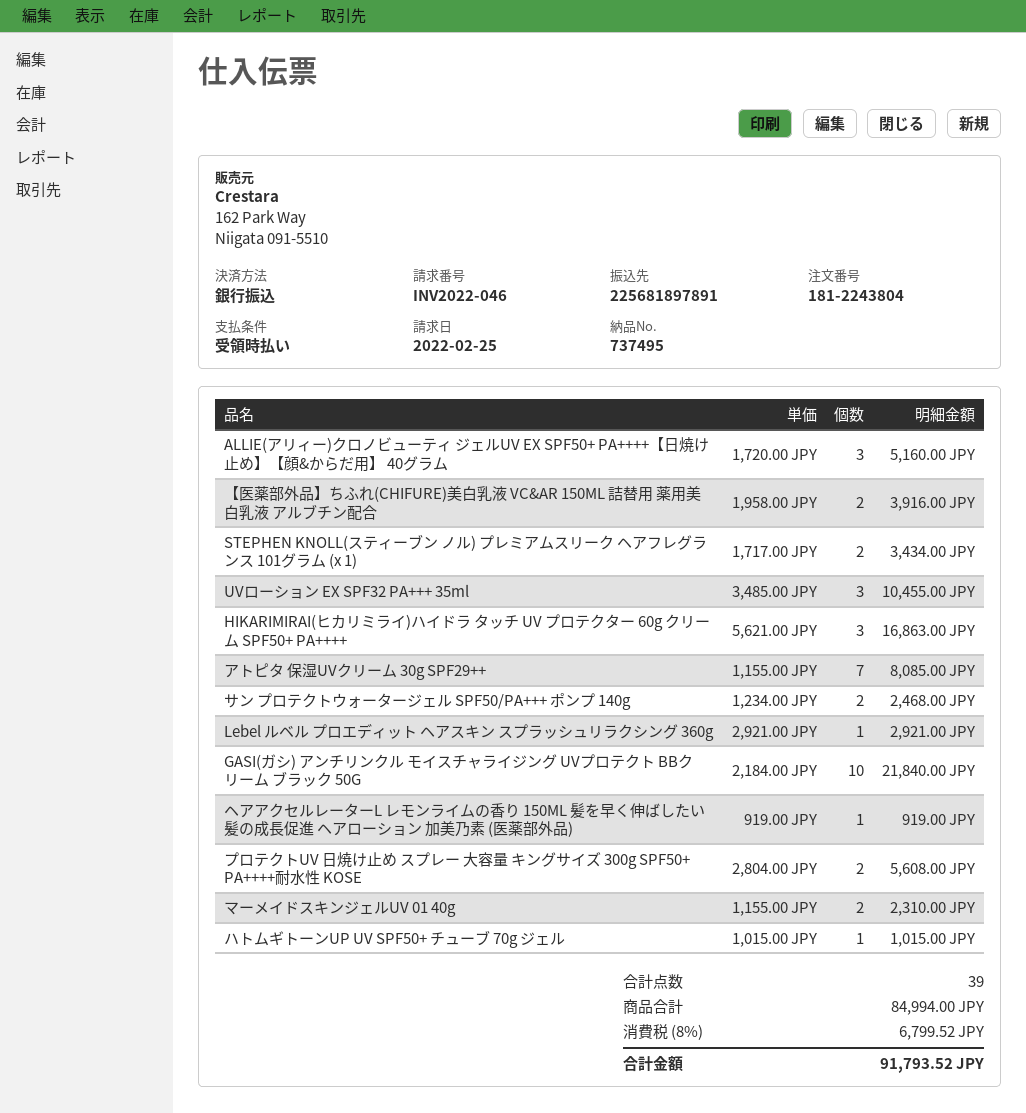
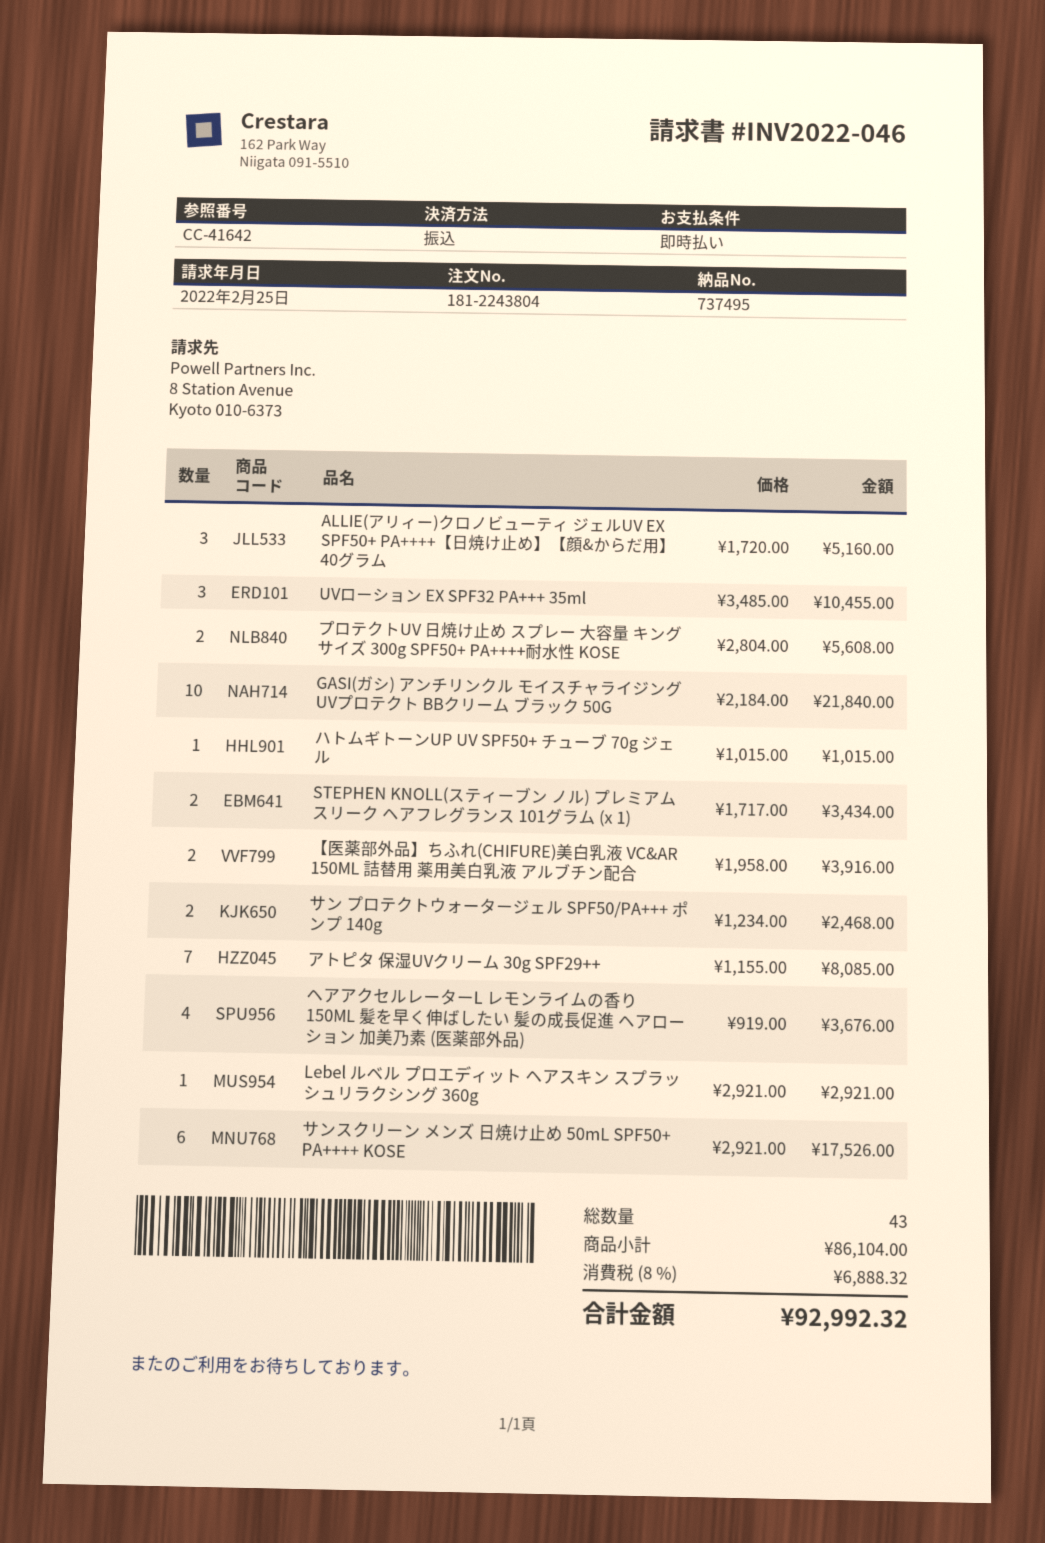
HIKARIMIRAI(ヒカリミライ)ハイドラ タッチ UV プロテクター 60g クリーム SPF50+ PA++++: 3 x 5621.00 = 16863.00 -> none
ヘアアクセルレーターL レモンライムの香り 150ML 髪を早く伸ばしたい 髪の成長促進 ヘアローション 加美乃素 (医薬部外品): 1 x 919.00 = 919.00 -> 4 x 919.00 = 3676.00
マーメイドスキンジェルUV 01 40g: 2 x 1155.00 = 2310.00 -> none
サンスクリーン メンズ 日焼け止め 50mL SPF50+ PA++++ KOSE: none -> 6 x 2921.00 = 17526.00
total quantity: 39 -> 43
subtotal: 84994.00 -> 86104.00
tax: 8% = 6799.52 -> 8% = 6888.32
total: 91793.52 -> 92992.32

